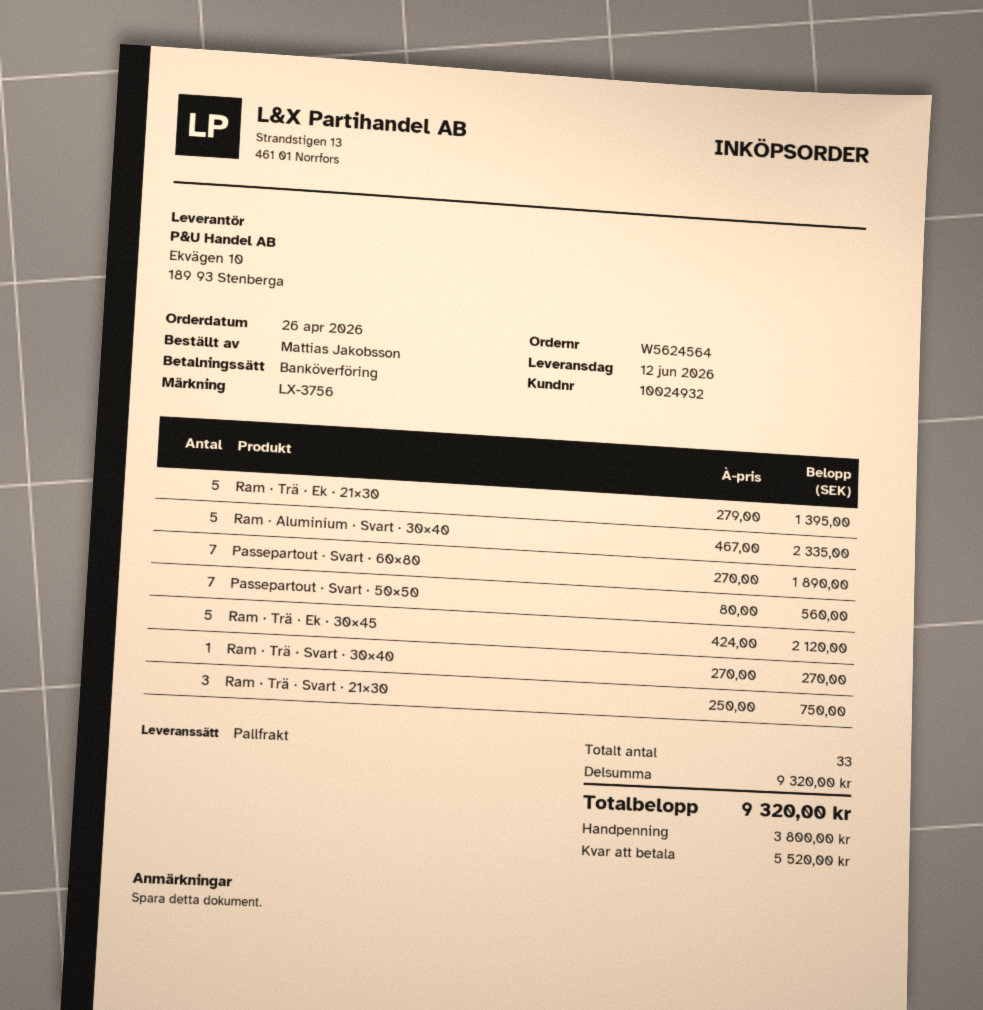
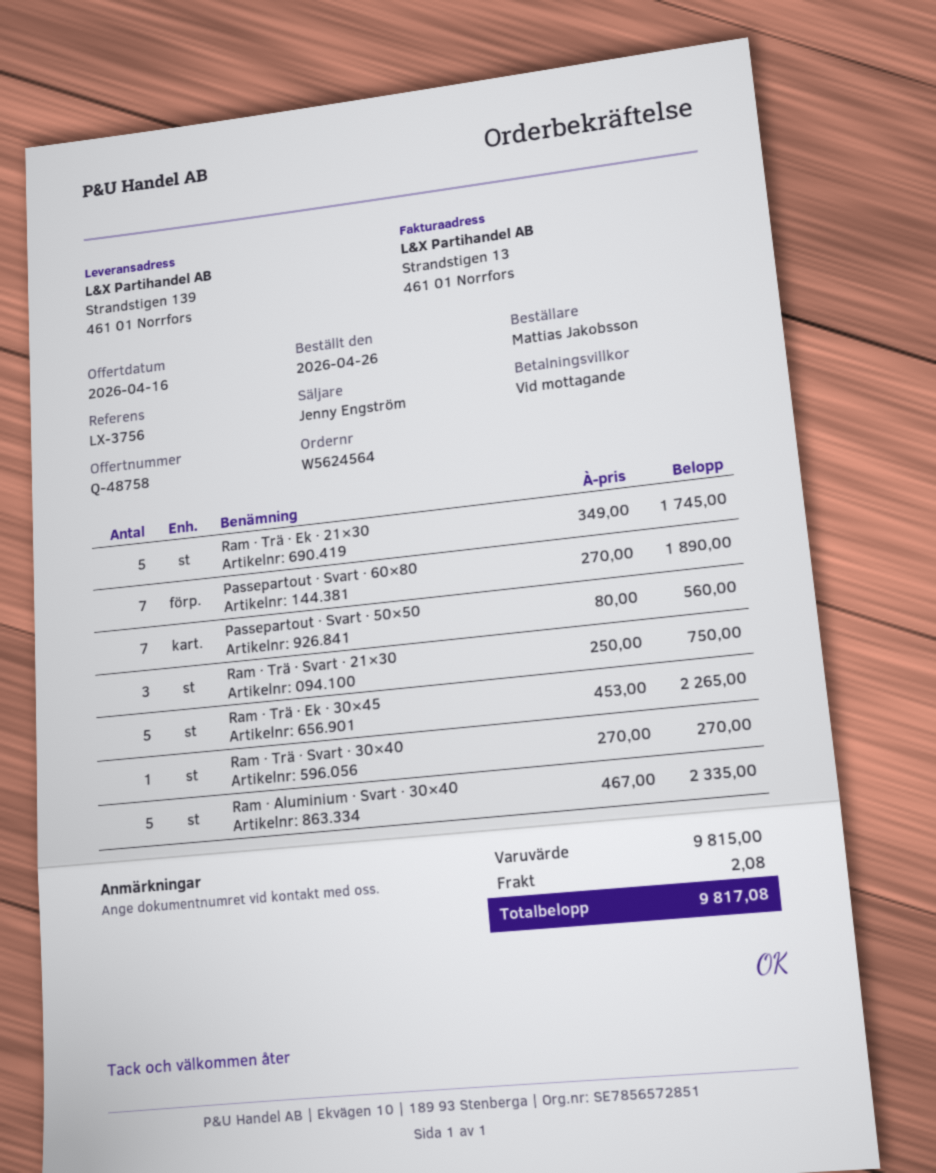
Ram · Trä · Ek · 21×30: 5 x 279.00 = 1395.00 -> 5 x 349.00 = 1745.00
Ram · Trä · Ek · 30×45: 5 x 424.00 = 2120.00 -> 5 x 453.00 = 2265.00
subtotal: 9320.00 -> 9815.00
shipping: none -> 2.08
total: 9320.00 -> 9817.08

